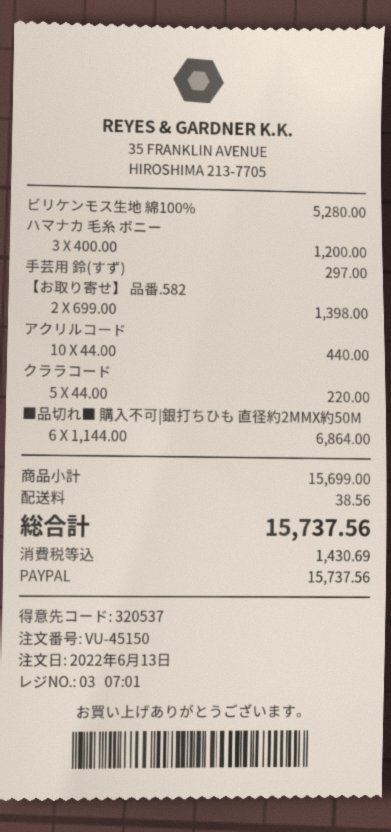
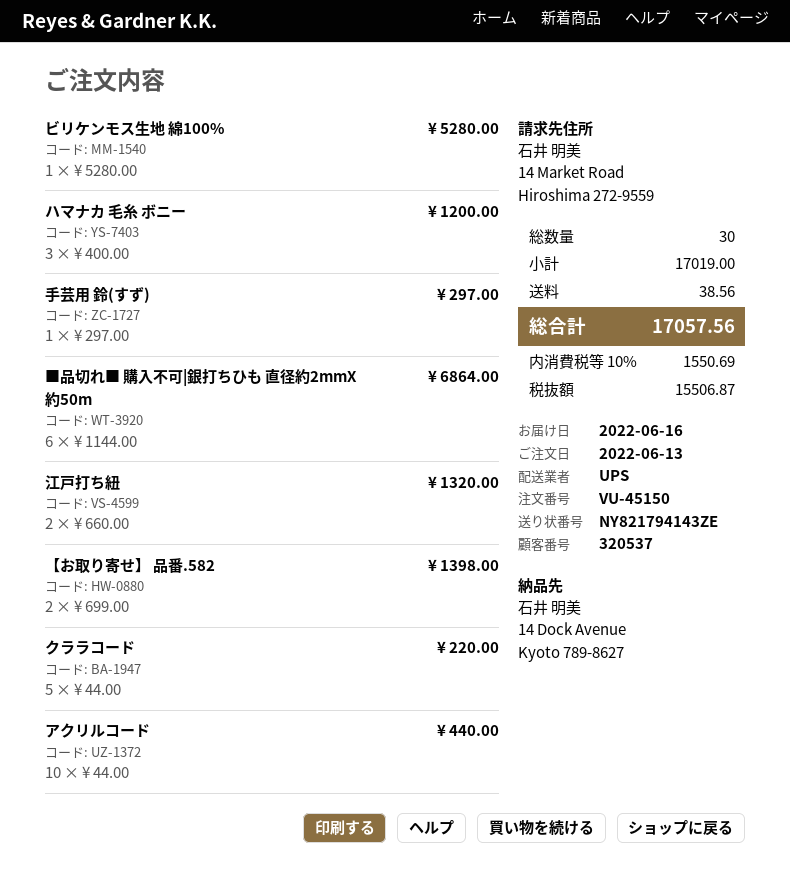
江戸打ち紐: none -> 2 x 660.00 = 1320.00
subtotal: 15699.00 -> 17019.00
tax: 1430.69 -> 1550.69
total: 15737.56 -> 17057.56

